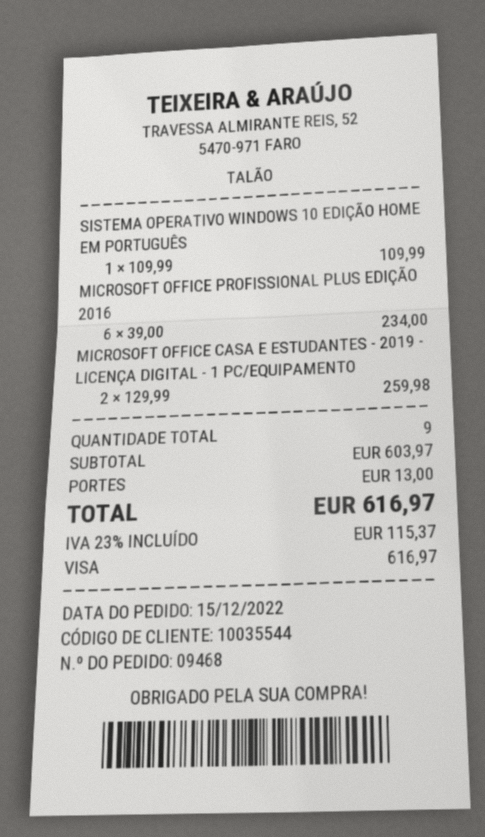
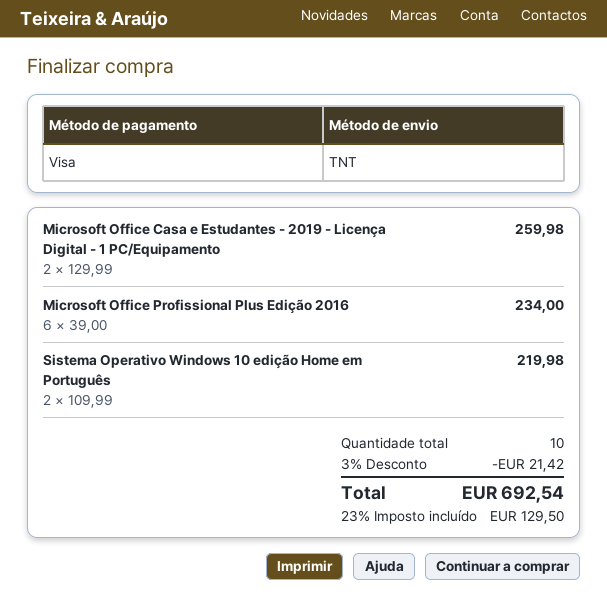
SISTEMA OPERATIVO WINDOWS 10 EDIÇÃO HOME EM PORTUGUÊS: 1 x 109.99 = 109.99 -> 2 x 109.99 = 219.98
total quantity: 9 -> 10
discount: none -> 3% = 21.42
shipping: 13.00 -> none
tax: 23% = 115.37 -> 23% = 129.50
total: 616.97 -> 692.54

